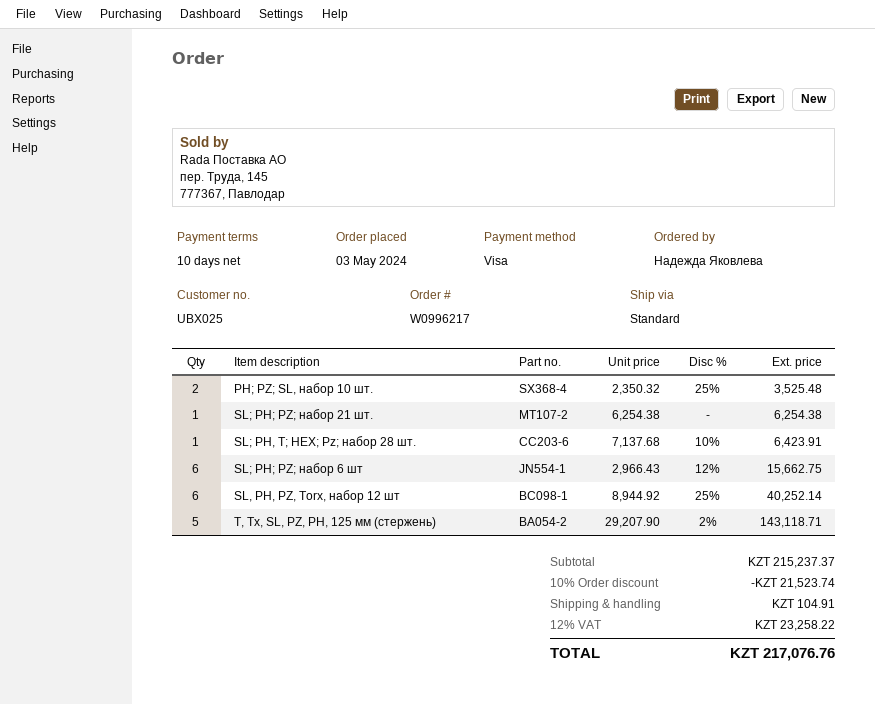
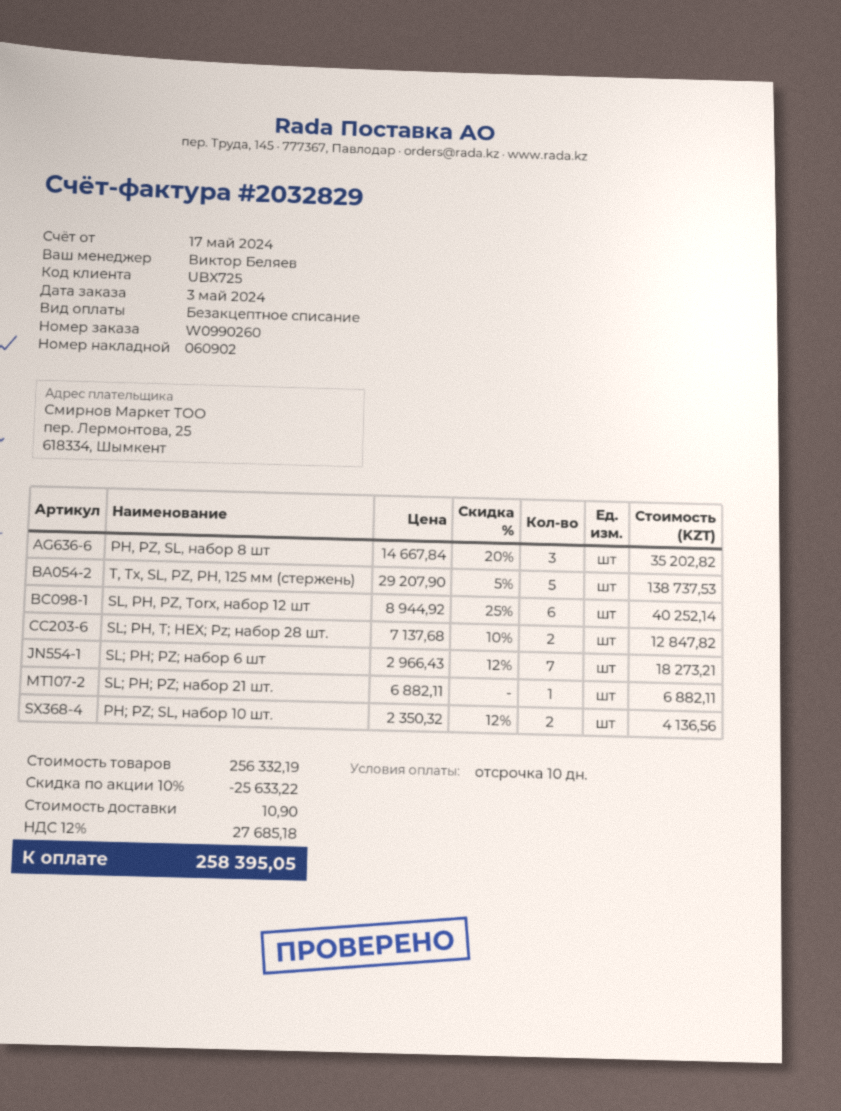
order number: W0996217 -> W0990260
customer number: UBX025 -> UBX725
payment method: Visa -> direct debit
PH; PZ; SL, набор 10 шт.: 2 x 2350.32 - 25% = 3525.48 -> 2 x 2350.32 - 12% = 4136.56
SL; PH; PZ; набор 21 шт.: 1 x 6254.38 = 6254.38 -> 1 x 6882.11 = 6882.11
SL; PH, Т; HEX; Pz; набор 28 шт.: 1 x 7137.68 - 10% = 6423.91 -> 2 x 7137.68 - 10% = 12847.82
SL; PH; PZ; набор 6 шт: 6 x 2966.43 - 12% = 15662.75 -> 7 x 2966.43 - 12% = 18273.21
T, Tx, SL, PZ, PH, 125 мм (стержень): 5 x 29207.90 - 2% = 143118.71 -> 5 x 29207.90 - 5% = 138737.53
PH, PZ, SL, набор 8 шт: none -> 3 x 14667.84 - 20% = 35202.82
subtotal: 215237.37 -> 256332.19
discount: 10% = 21523.74 -> 10% = 25633.22
shipping: 104.91 -> 10.90
tax: 12% = 23258.22 -> 12% = 27685.18
total: 217076.76 -> 258395.05

